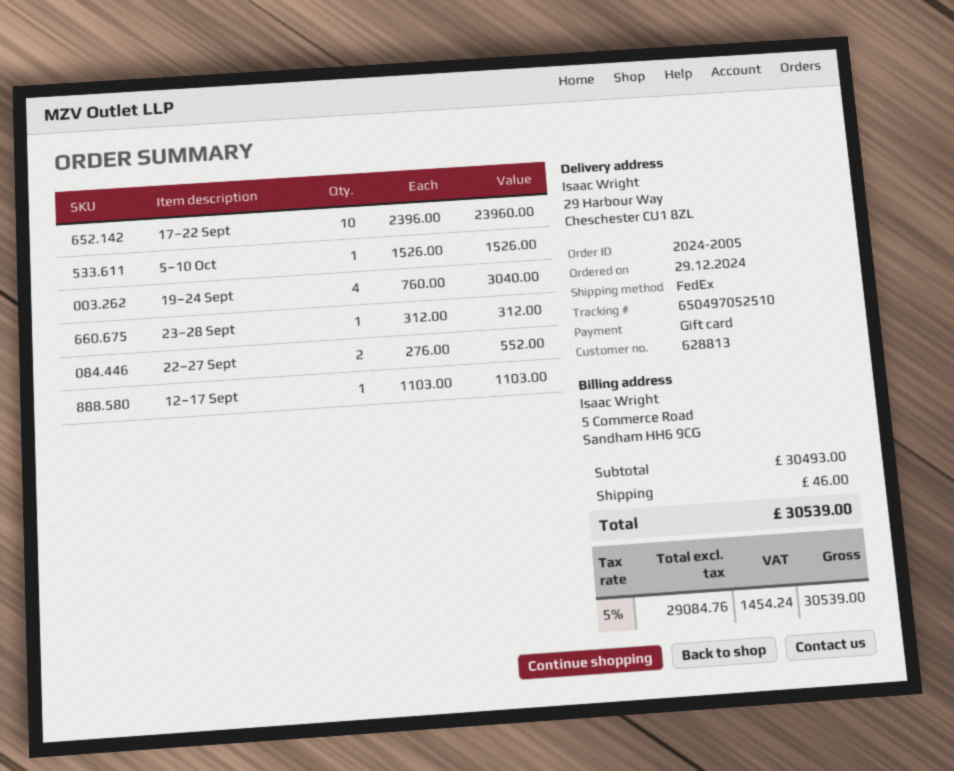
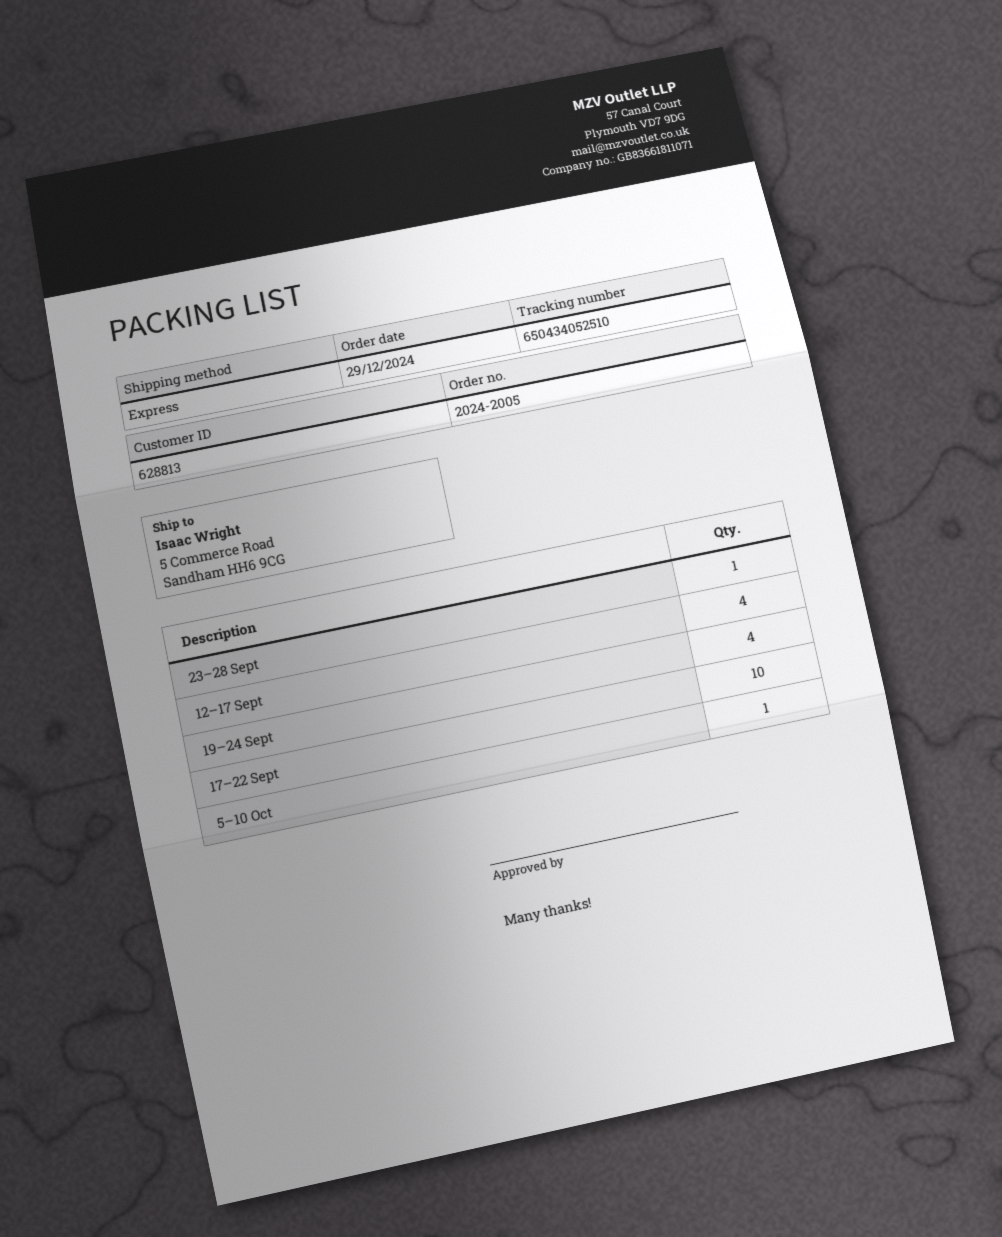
shipping method: FedEx -> express
tracking number: 650497052510 -> 650434052510
ship to: 29 Harbour Way, Cheschester CU1 8ZL -> 5 Commerce Road, Sandham HH6 9CG
22–27 Sept: 2 -> none
12–17 Sept: 1 -> 4

